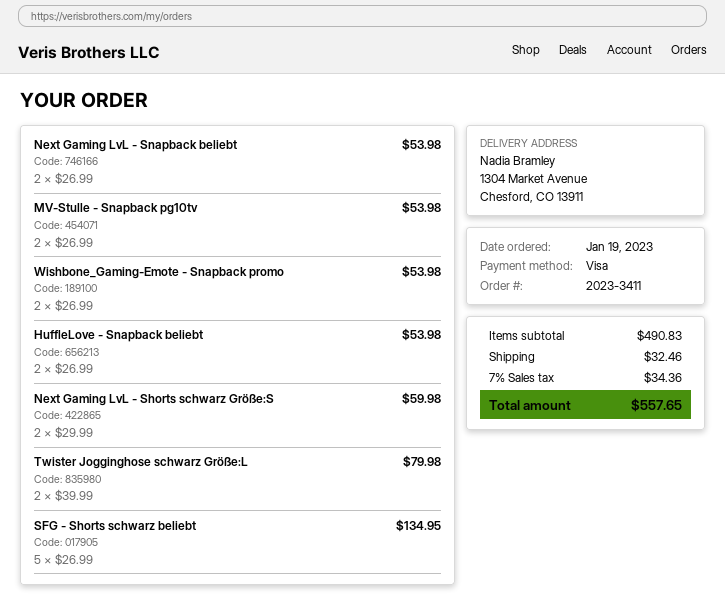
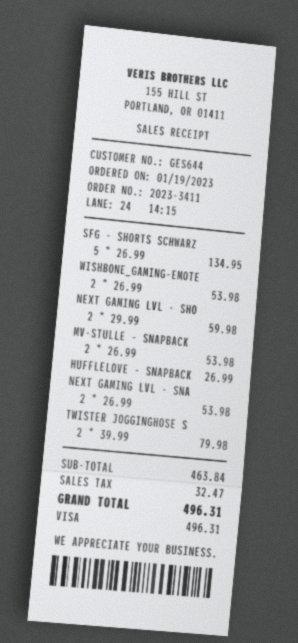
HuffleLove - Snapback beliebt: 2 x 26.99 = 53.98 -> 1 x 26.99 = 26.99
subtotal: 490.83 -> 463.84
shipping: 32.46 -> none
tax: 34.36 -> 32.47
total: 557.65 -> 496.31

